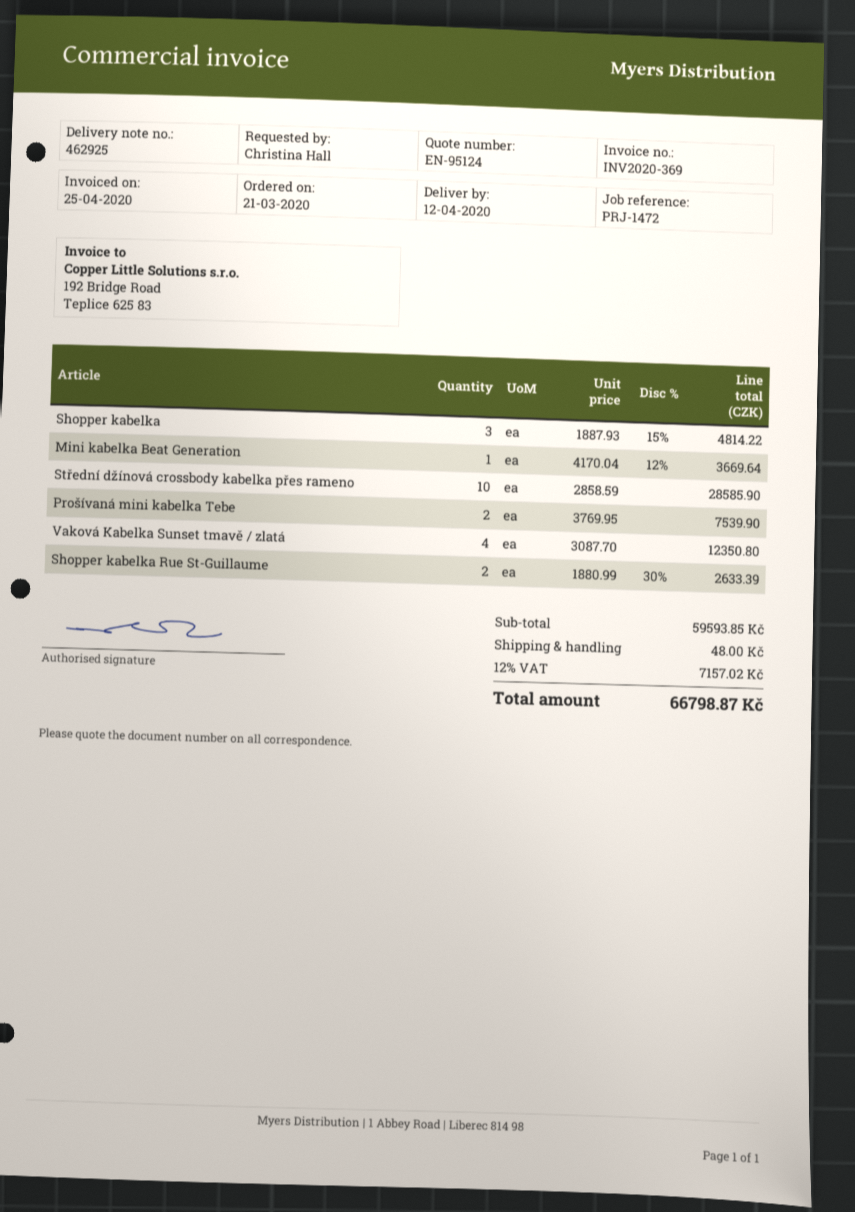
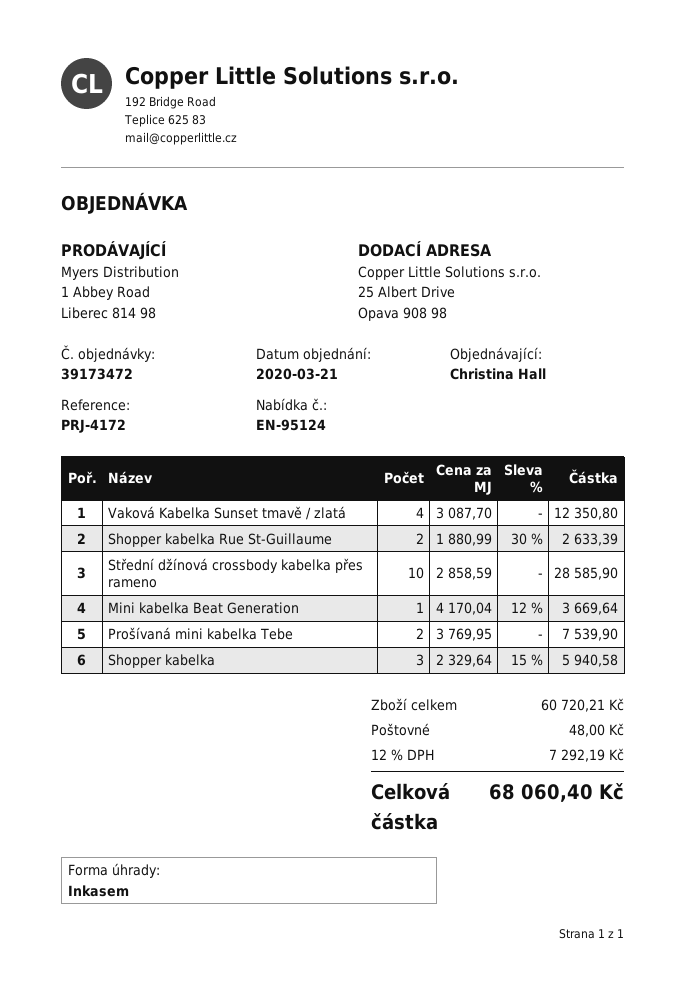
reference: PRJ-1472 -> PRJ-4172
Shopper kabelka: 3 x 1887.93 - 15% = 4814.22 -> 3 x 2329.64 - 15% = 5940.58
subtotal: 59593.85 -> 60720.21
tax: 12% = 7157.02 -> 12% = 7292.19
total: 66798.87 -> 68060.40

